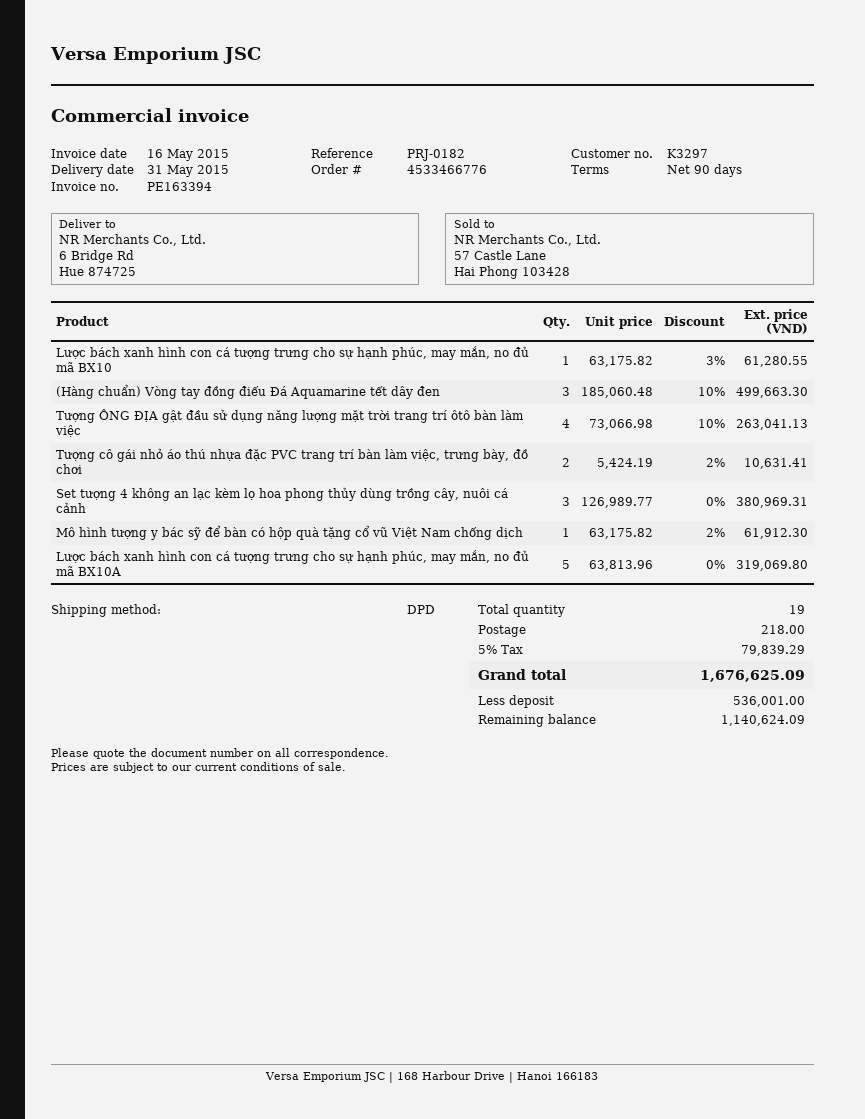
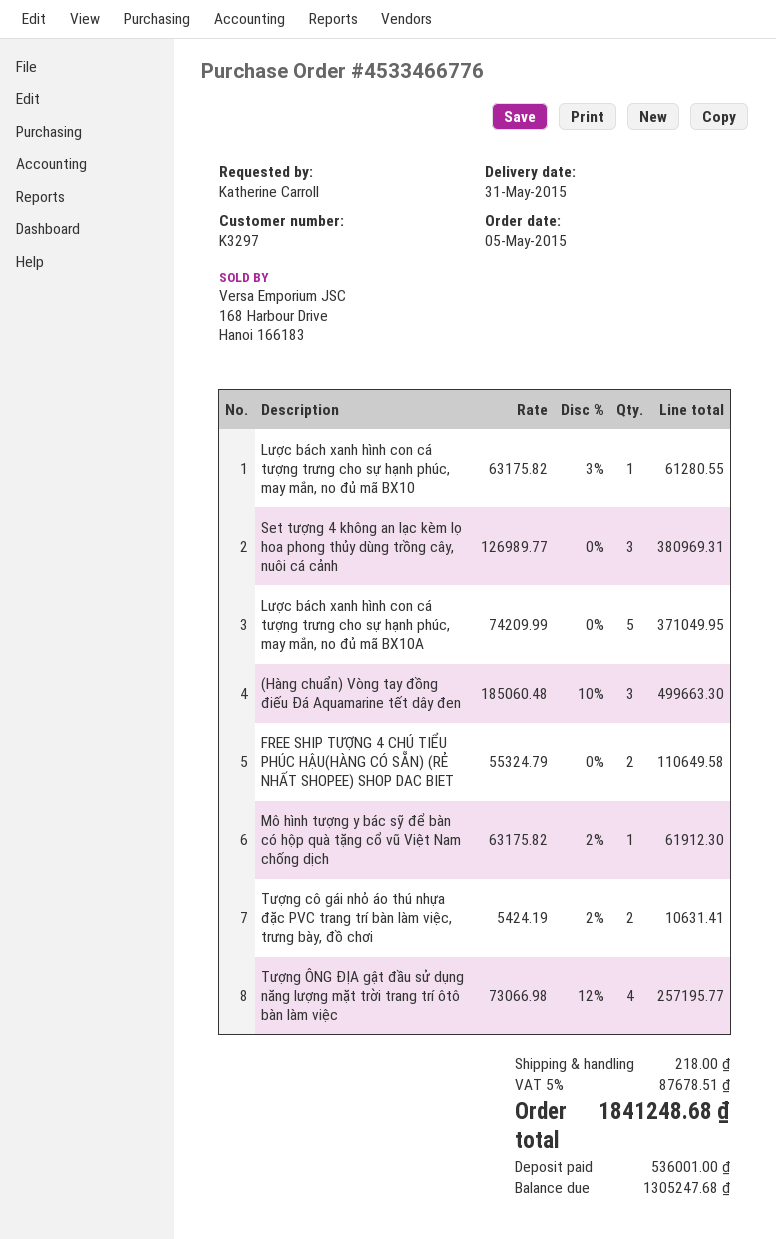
Tượng ÔNG ĐỊA gật đầu sử dụng năng lượng mặt trời trang trí ôtô bàn làm việc: 4 x 73066.98 - 10% = 263041.13 -> 4 x 73066.98 - 12% = 257195.77
Lược bách xanh hình con cá tượng trưng cho sự hạnh phúc, may mắn, no đủ mã BX10A: 5 x 63813.96 = 319069.80 -> 5 x 74209.99 = 371049.95
FREE SHIP TƯỢNG 4 CHÚ TIỂU PHÚC HẬU(HÀNG CÓ SẴN) (RẺ NHẤT SHOPEE) SHOP DAC BIET: none -> 2 x 55324.79 = 110649.58
tax: 5% = 79839.29 -> 5% = 87678.51
total: 1676625.09 -> 1841248.68
balance: 1140624.09 -> 1305247.68

